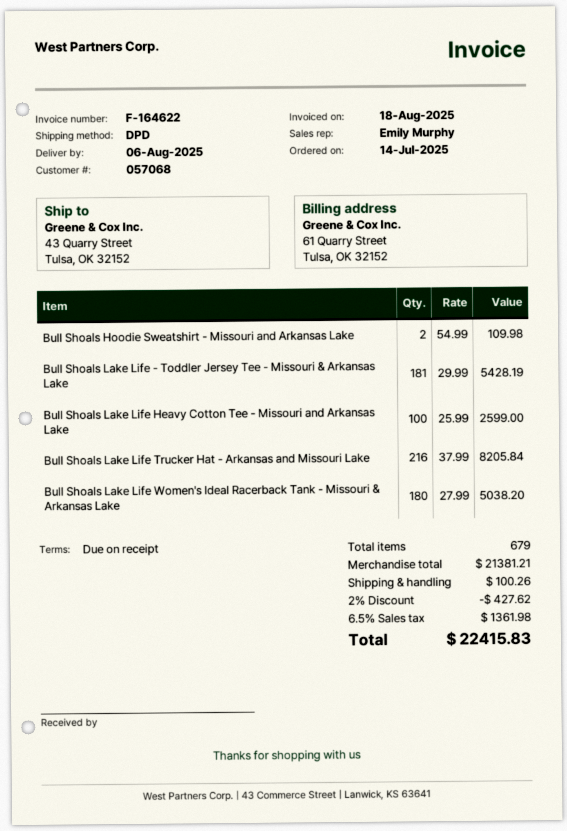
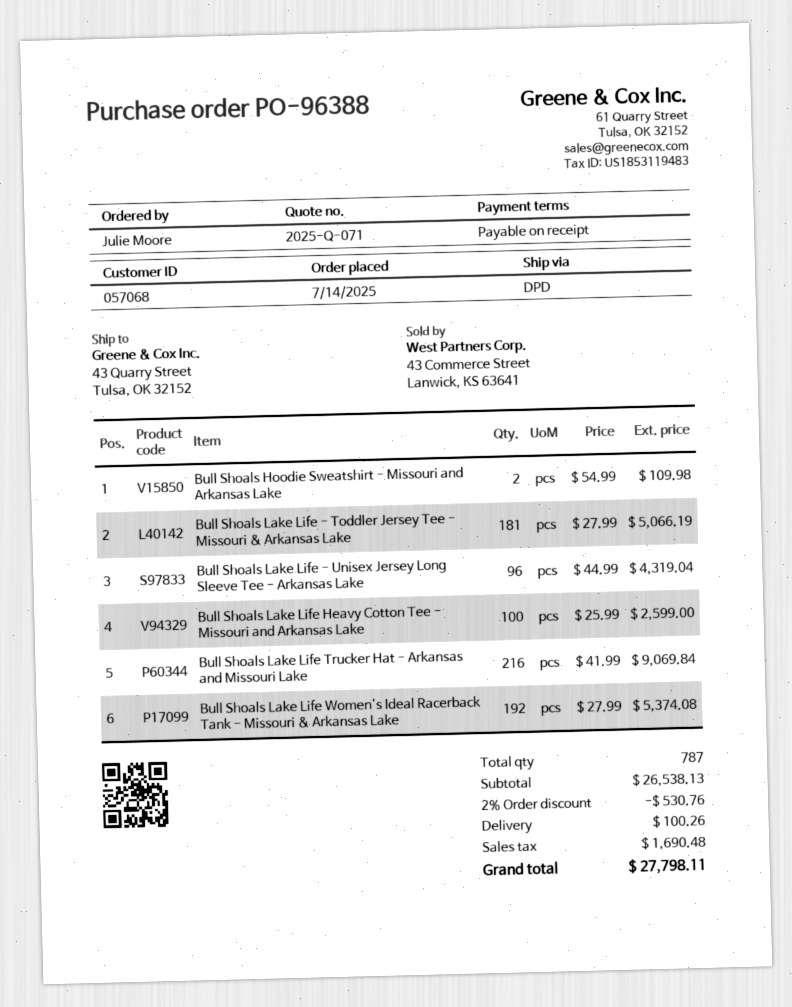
Bull Shoals Lake Life - Toddler Jersey Tee - Missouri & Arkansas Lake: 181 x 29.99 = 5428.19 -> 181 x 27.99 = 5066.19
Bull Shoals Lake Life Trucker Hat - Arkansas and Missouri Lake: 216 x 37.99 = 8205.84 -> 216 x 41.99 = 9069.84
Bull Shoals Lake Life Women's Ideal Racerback Tank - Missouri & Arkansas Lake: 180 x 27.99 = 5038.20 -> 192 x 27.99 = 5374.08
Bull Shoals Lake Life - Unisex Jersey Long Sleeve Tee - Arkansas Lake: none -> 96 x 44.99 = 4319.04
total quantity: 679 -> 787
subtotal: 21381.21 -> 26538.13
discount: 2% = 427.62 -> 2% = 530.76
tax: 1361.98 -> 1690.48
total: 22415.83 -> 27798.11

